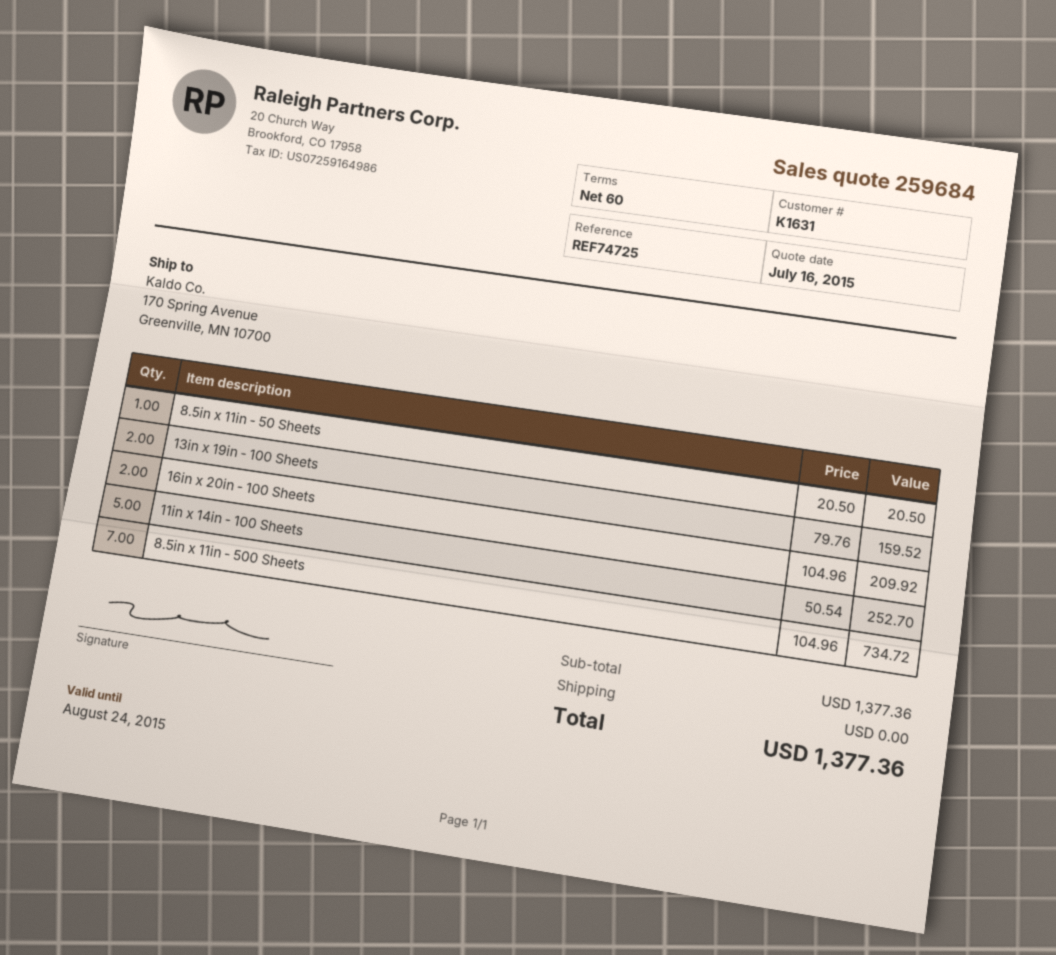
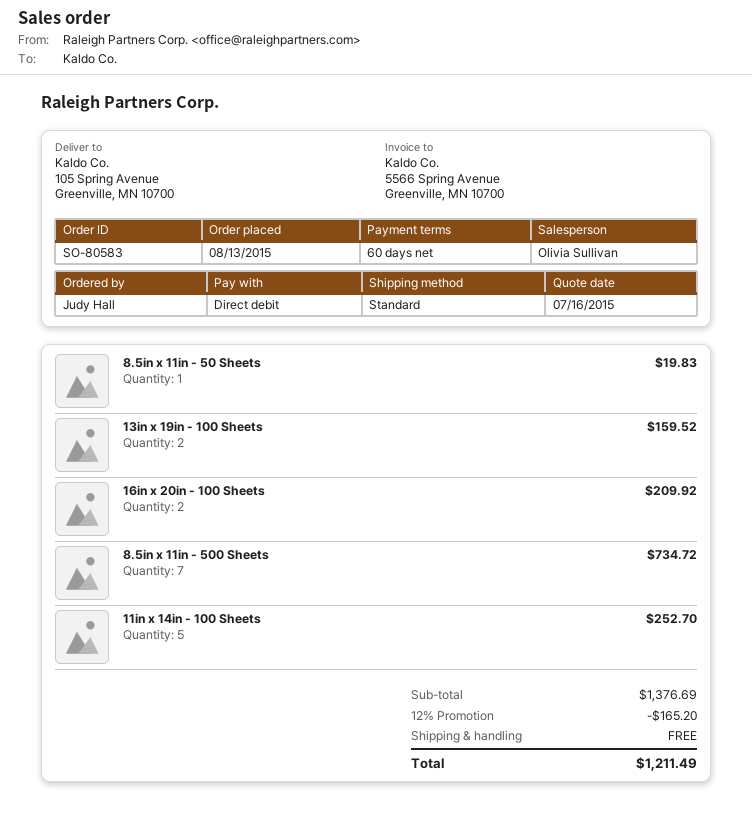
ship to: 170 Spring Avenue, Greenville, MN 10700 -> 105 Spring Avenue, Greenville, MN 10700
8.5in x 11in ‑ 50 Sheets: 1 for 20.50 -> 1 for 19.83
subtotal: 1377.36 -> 1376.69
discount: none -> 12% = 165.20
total: 1377.36 -> 1211.49

